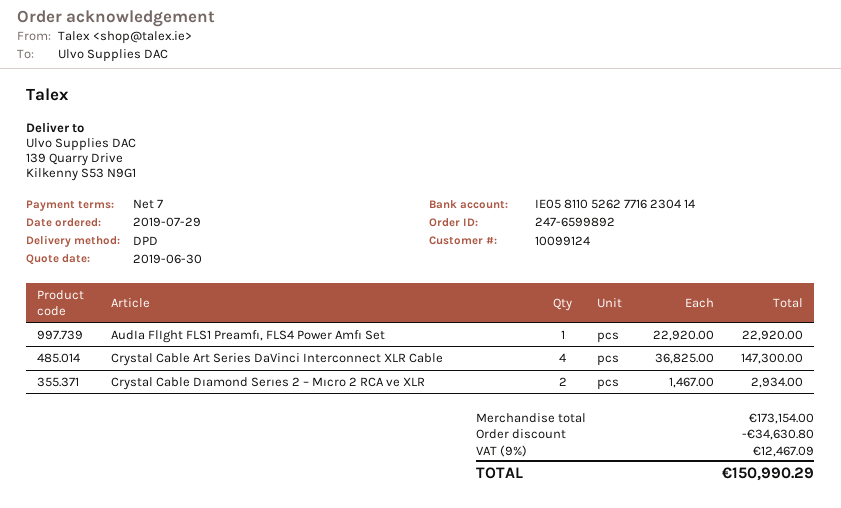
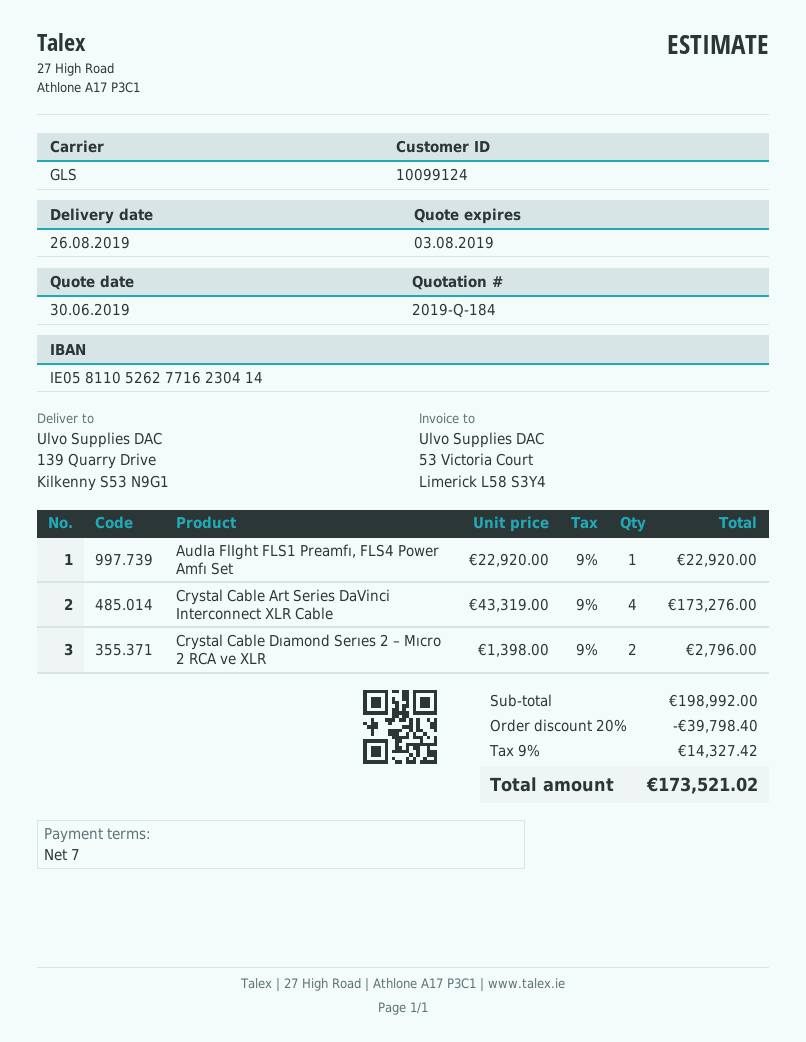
shipping method: DPD -> GLS
Crystal Cable Art Series DaVinci Interconnect XLR Cable: 4 x 36825.00 = 147300.00 -> 4 x 43319.00 = 173276.00
Crystal Cable Dıamond Serıes 2 – Mıcro 2 RCA ve XLR: 2 x 1467.00 = 2934.00 -> 2 x 1398.00 = 2796.00
subtotal: 173154.00 -> 198992.00
discount: 34630.80 -> 39798.40
tax: 9% = 12467.09 -> 9% = 14327.42
total: 150990.29 -> 173521.02

